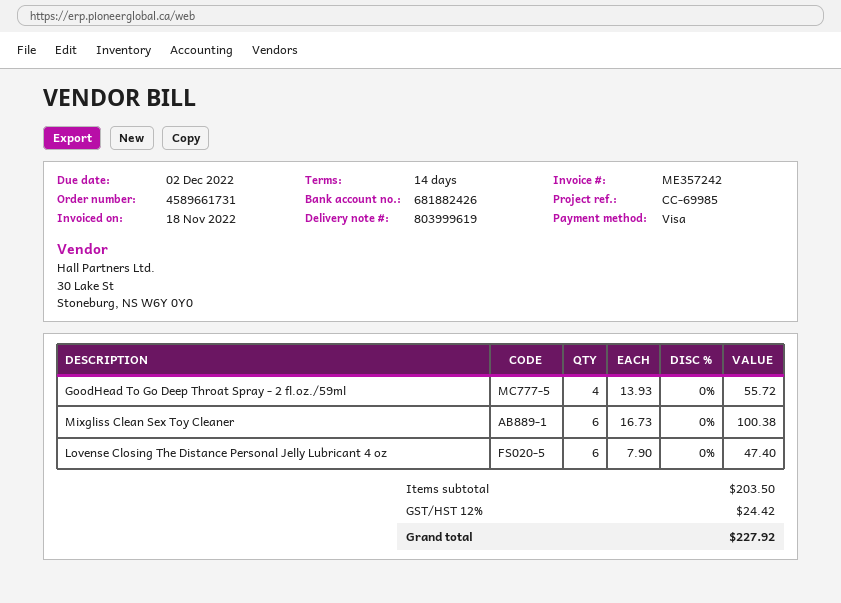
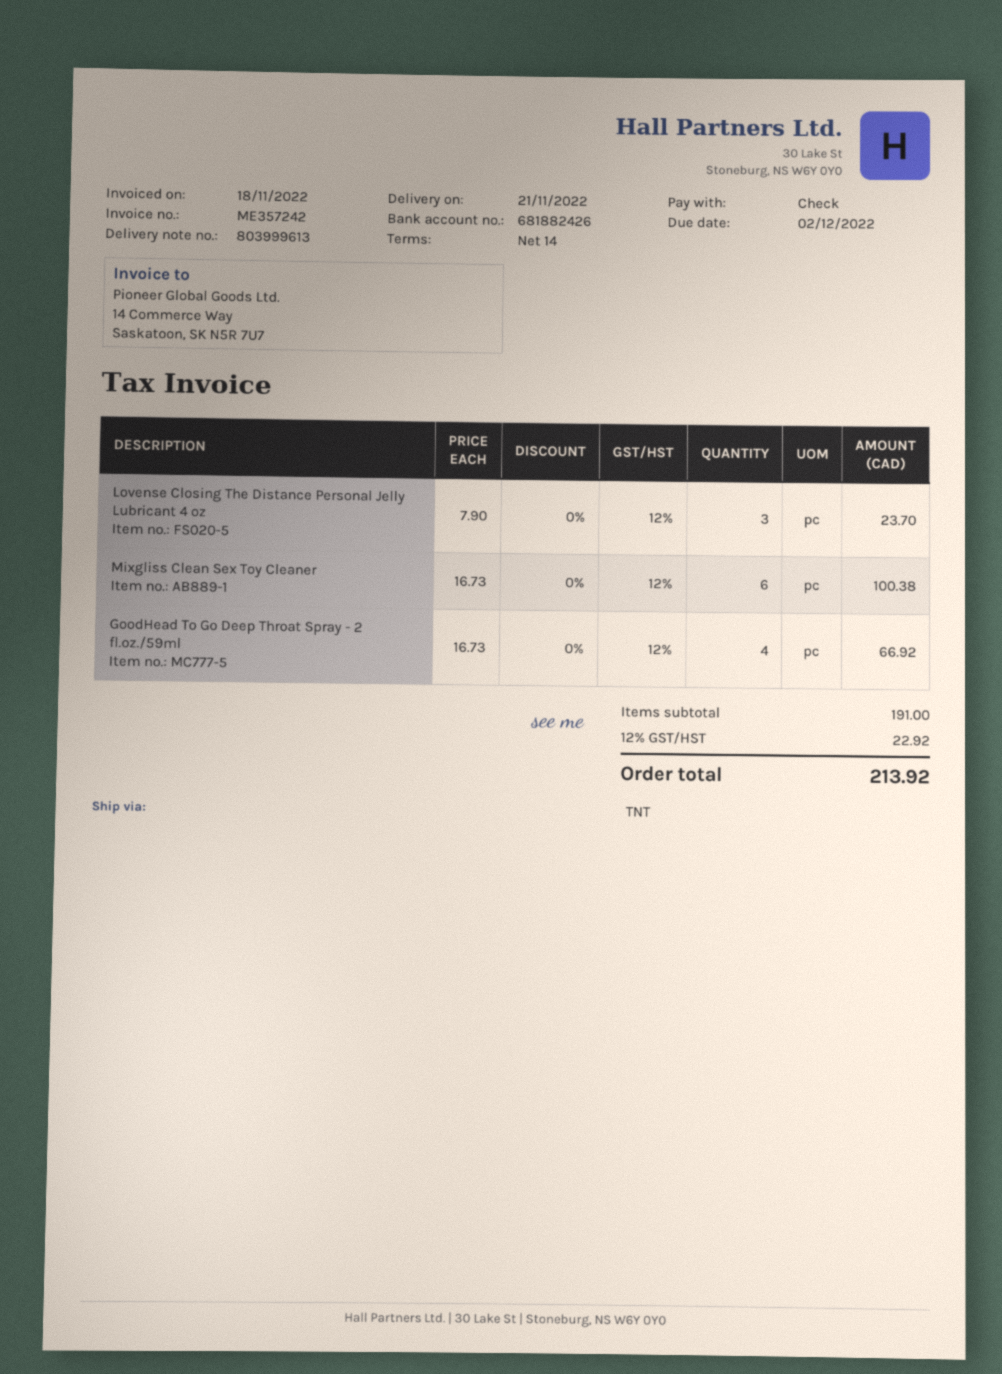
delivery note number: 803999619 -> 803999613
payment method: Visa -> cheque
GoodHead To Go Deep Throat Spray - 2 fl.oz./59ml: 4 x 13.93 = 55.72 -> 4 x 16.73 = 66.92
Lovense Closing The Distance Personal Jelly Lubricant 4 oz: 6 x 7.90 = 47.40 -> 3 x 7.90 = 23.70
subtotal: 203.50 -> 191.00
tax: 12% = 24.42 -> 12% = 22.92
total: 227.92 -> 213.92

